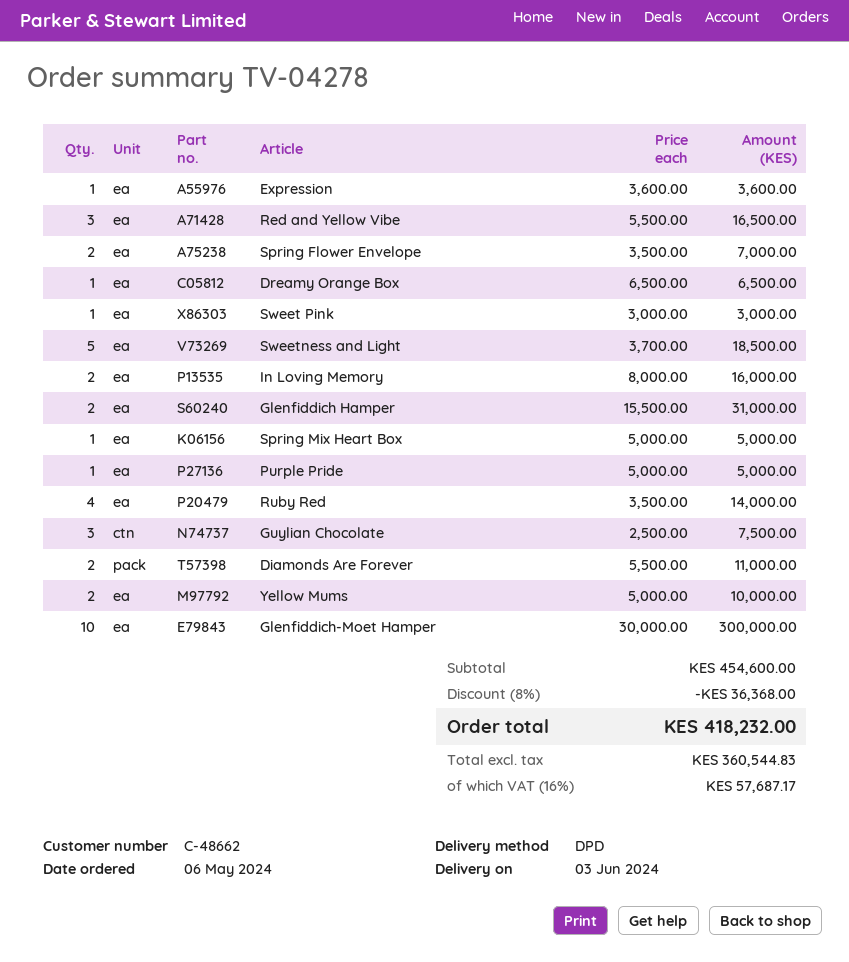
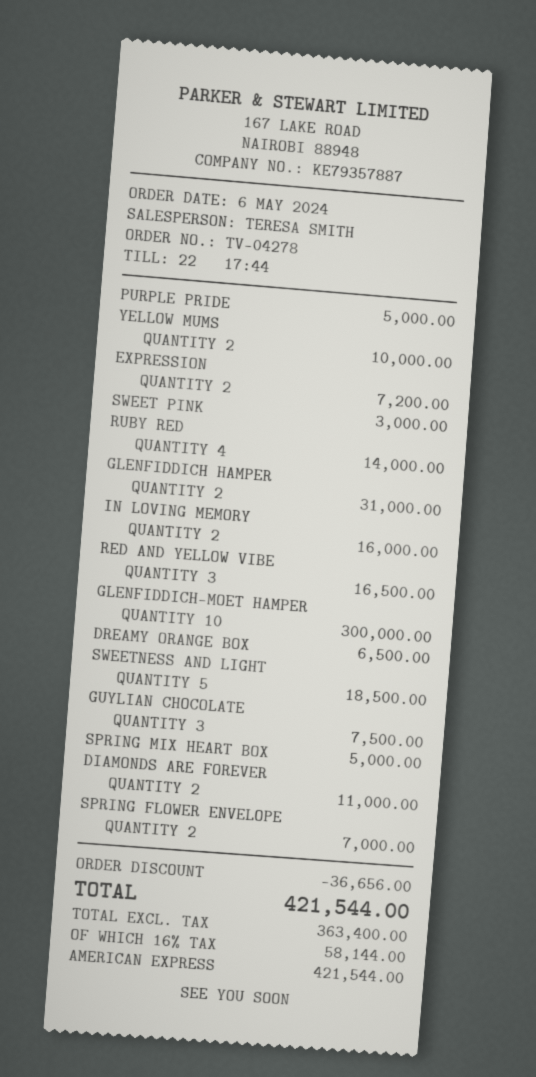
Expression: 1 for 3600.00 -> 2 for 7200.00
discount: 36368.00 -> 36656.00
net: 360544.83 -> 363400.00
tax: 16% = 57687.17 -> 16% = 58144.00
total: 418232.00 -> 421544.00

